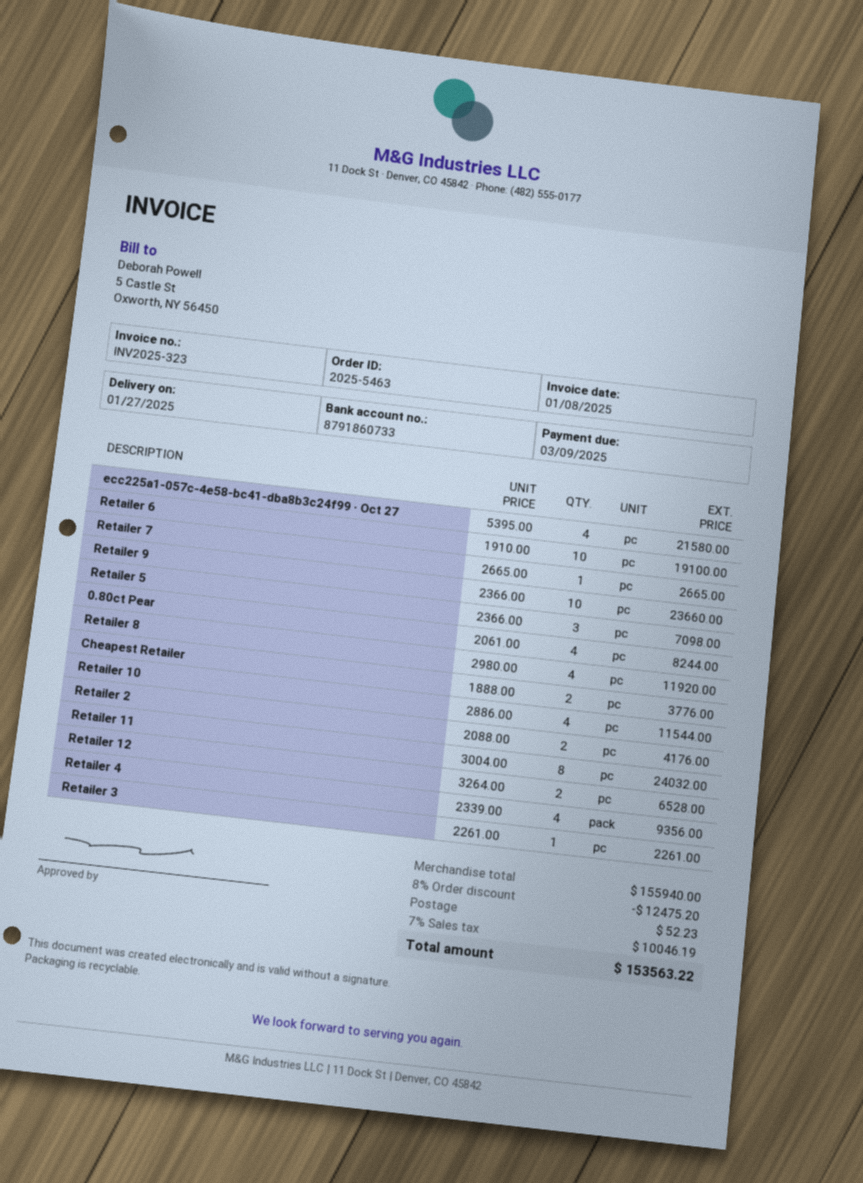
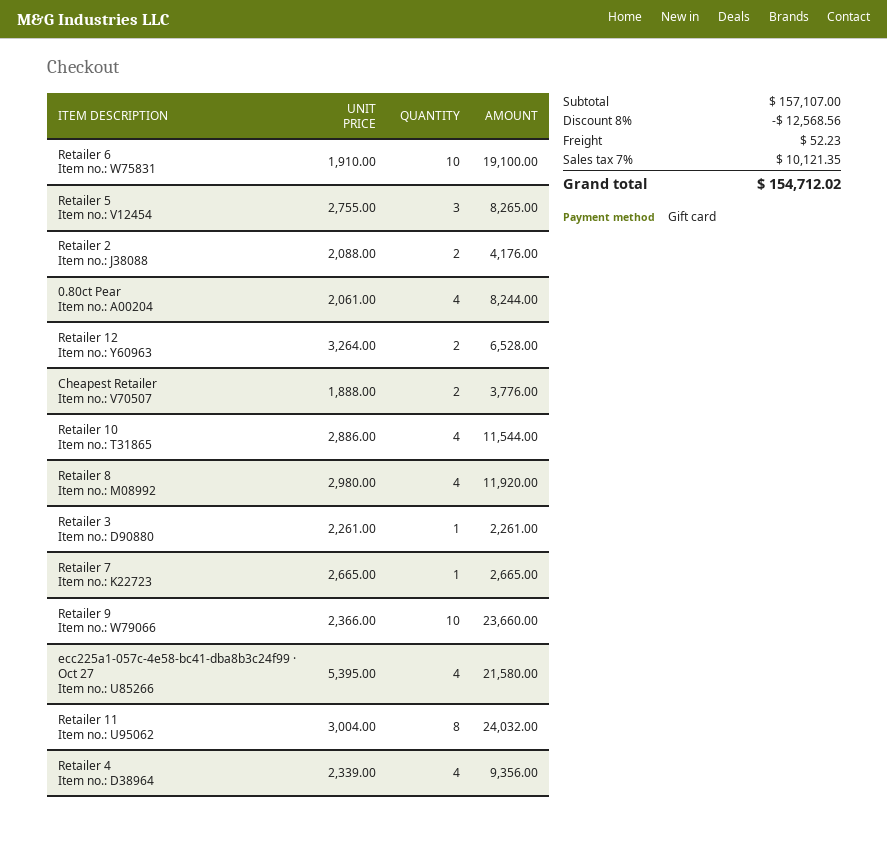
Retailer 5: 3 x 2366.00 = 7098.00 -> 3 x 2755.00 = 8265.00
subtotal: 155940.00 -> 157107.00
discount: 8% = 12475.20 -> 8% = 12568.56
tax: 7% = 10046.19 -> 7% = 10121.35
total: 153563.22 -> 154712.02

